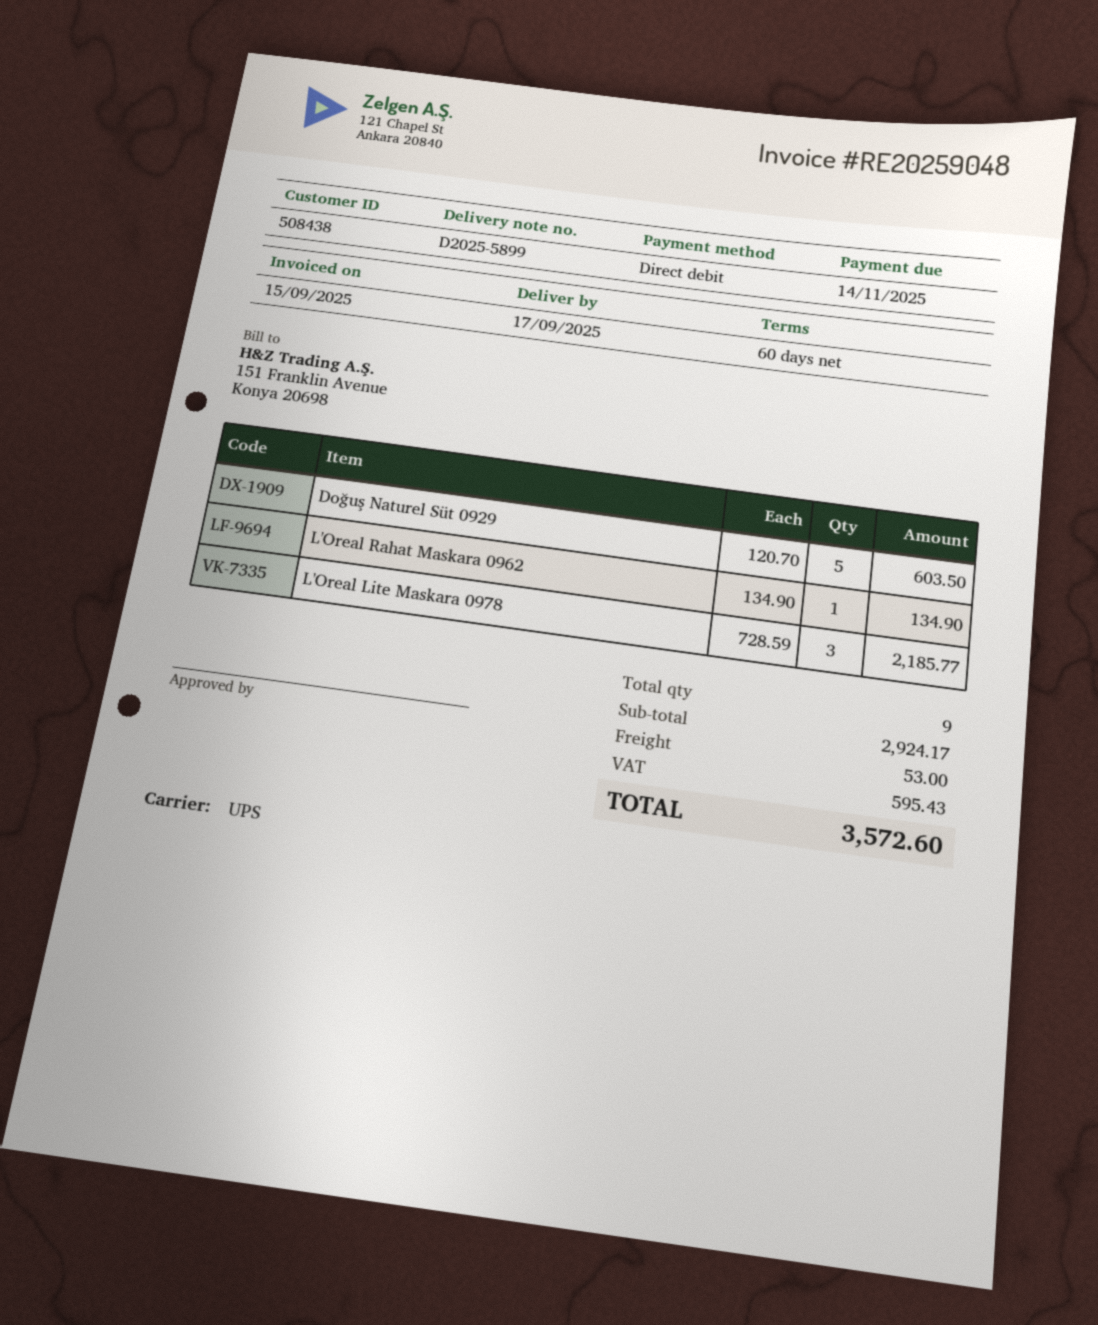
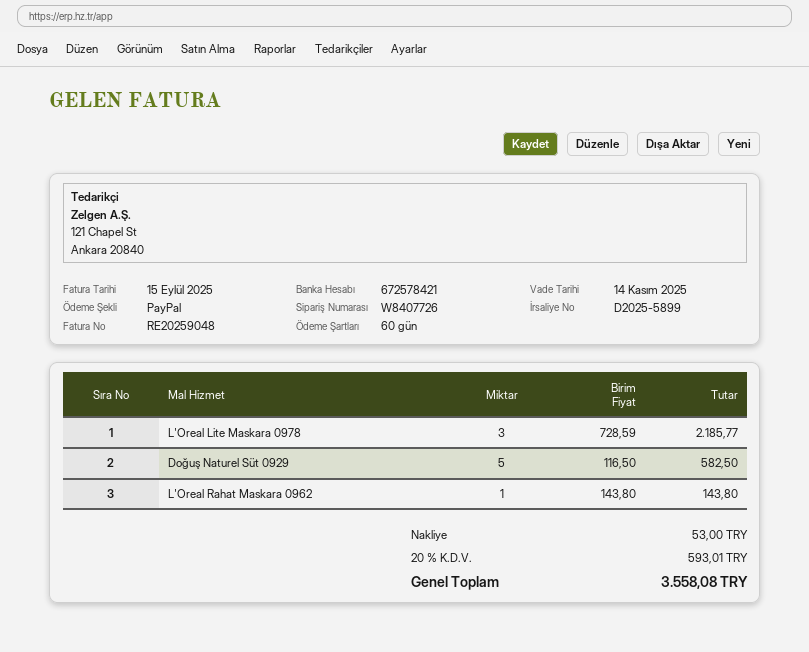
payment method: direct debit -> PayPal
Doğuş Naturel Süt 0929: 5 x 120.70 = 603.50 -> 5 x 116.50 = 582.50
L'Oreal Rahat Maskara 0962: 1 x 134.90 = 134.90 -> 1 x 143.80 = 143.80
tax: 595.43 -> 593.01
total: 3572.60 -> 3558.08

